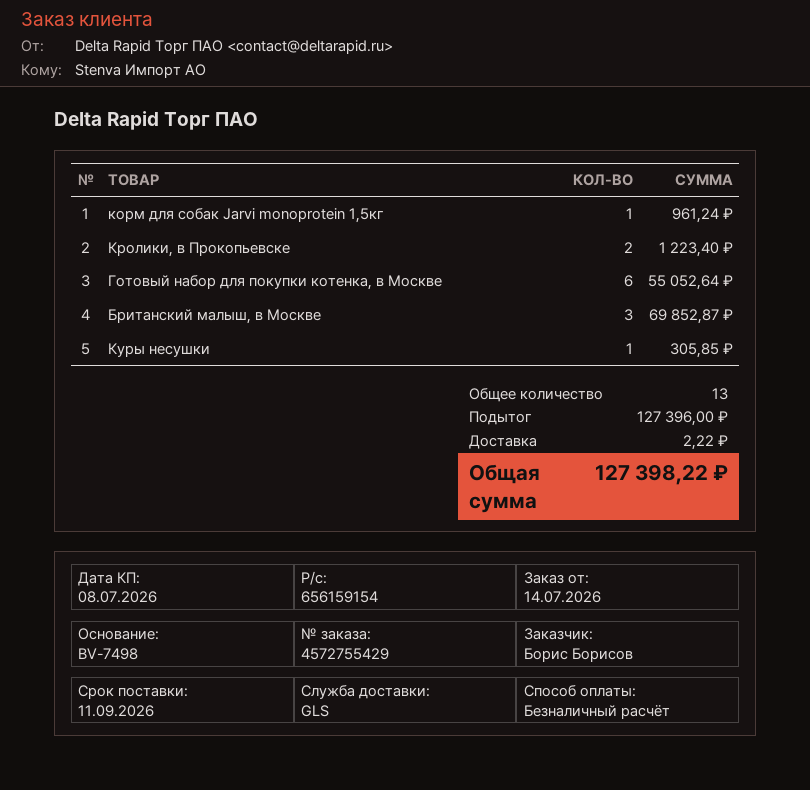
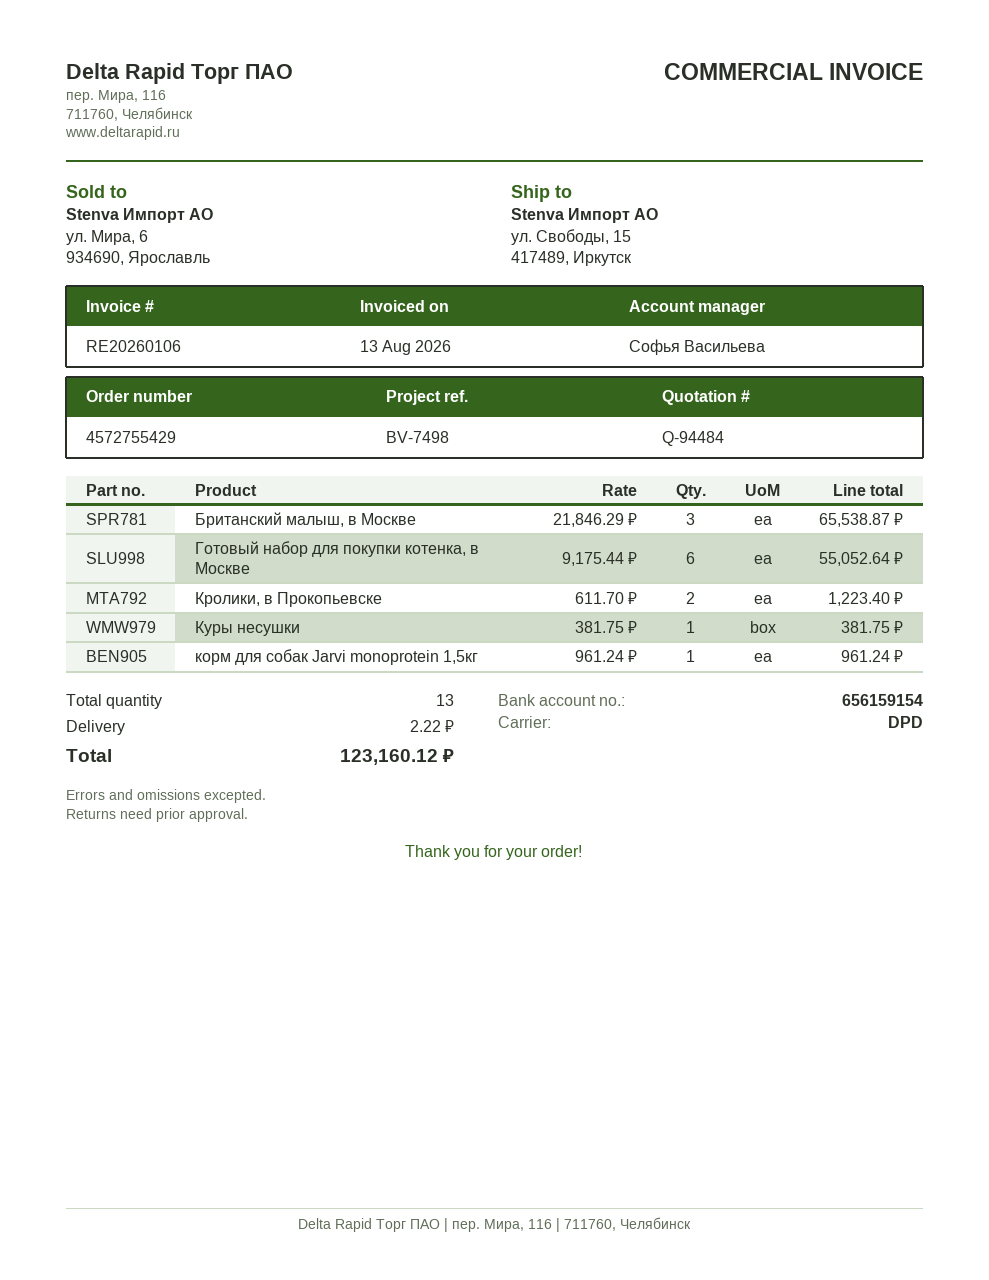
shipping method: GLS -> DPD
Британский малыш, в Москве: 3 for 69852.87 -> 3 for 65538.87
Куры несушки: 1 for 305.85 -> 1 for 381.75
total: 127398.22 -> 123160.12

